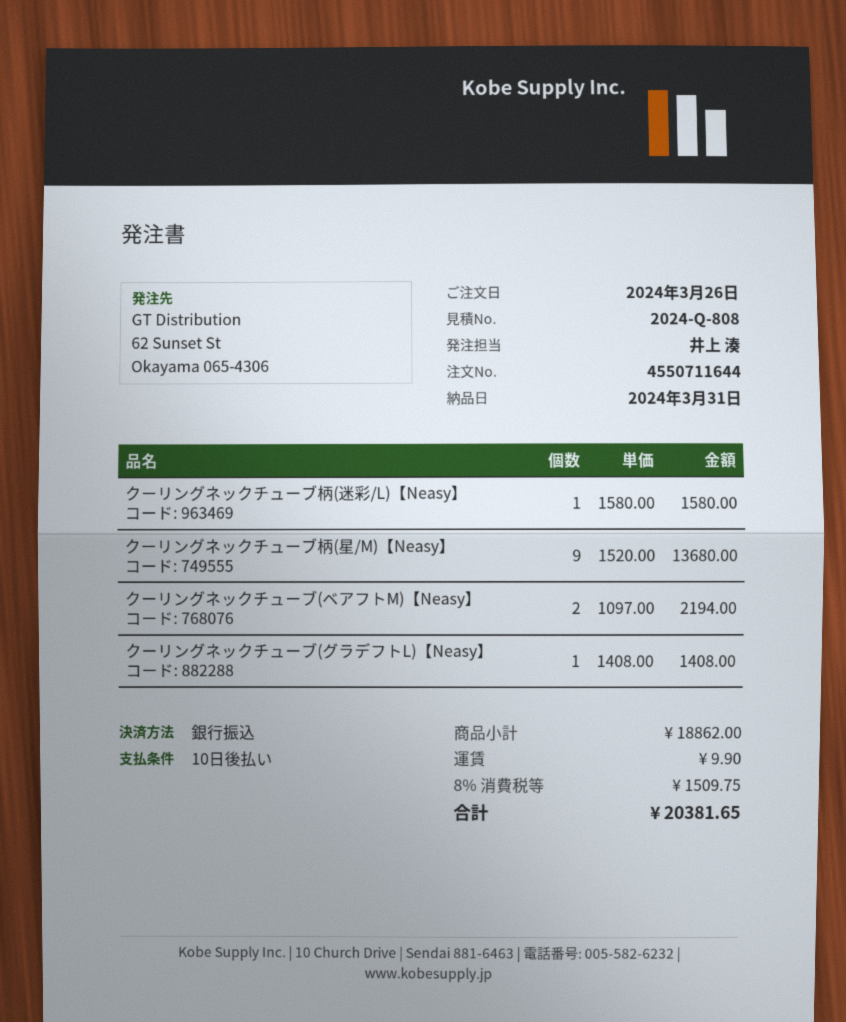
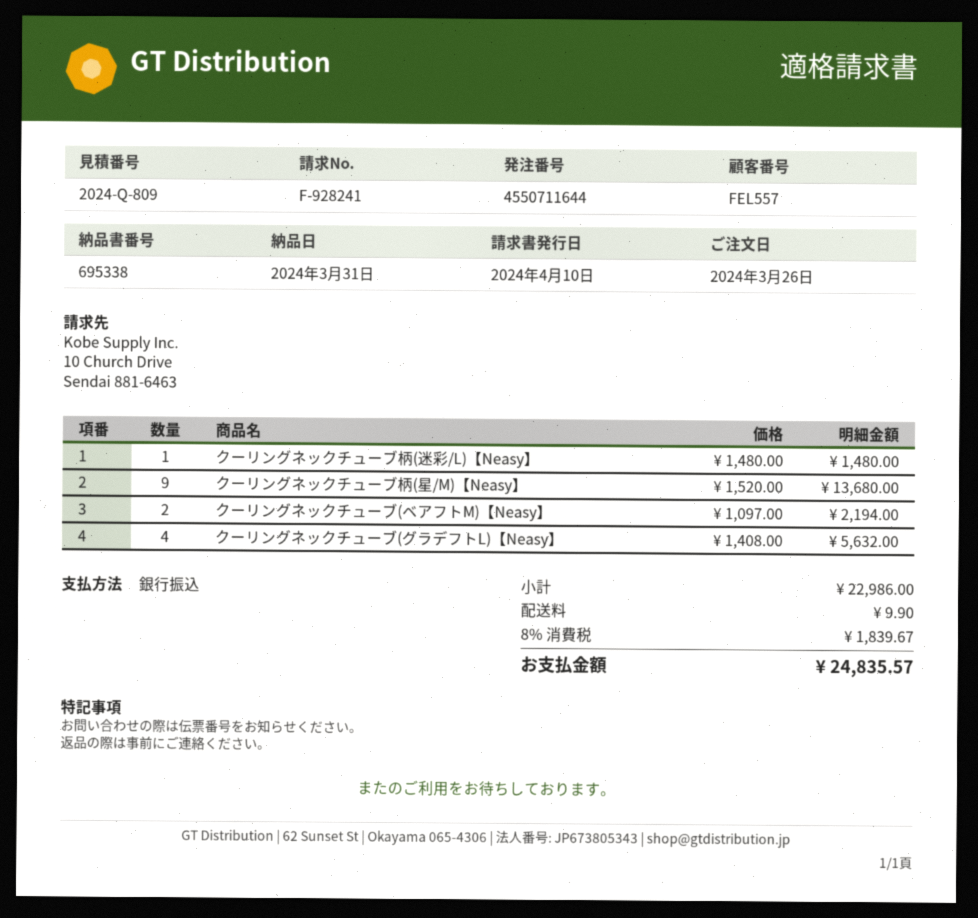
quote number: 2024-Q-808 -> 2024-Q-809
クーリングネックチューブ柄(迷彩/L)【Neasy】: 1 x 1580.00 = 1580.00 -> 1 x 1480.00 = 1480.00
クーリングネックチューブ(グラデフトL)【Neasy】: 1 x 1408.00 = 1408.00 -> 4 x 1408.00 = 5632.00
subtotal: 18862.00 -> 22986.00
tax: 8% = 1509.75 -> 8% = 1839.67
total: 20381.65 -> 24835.57

